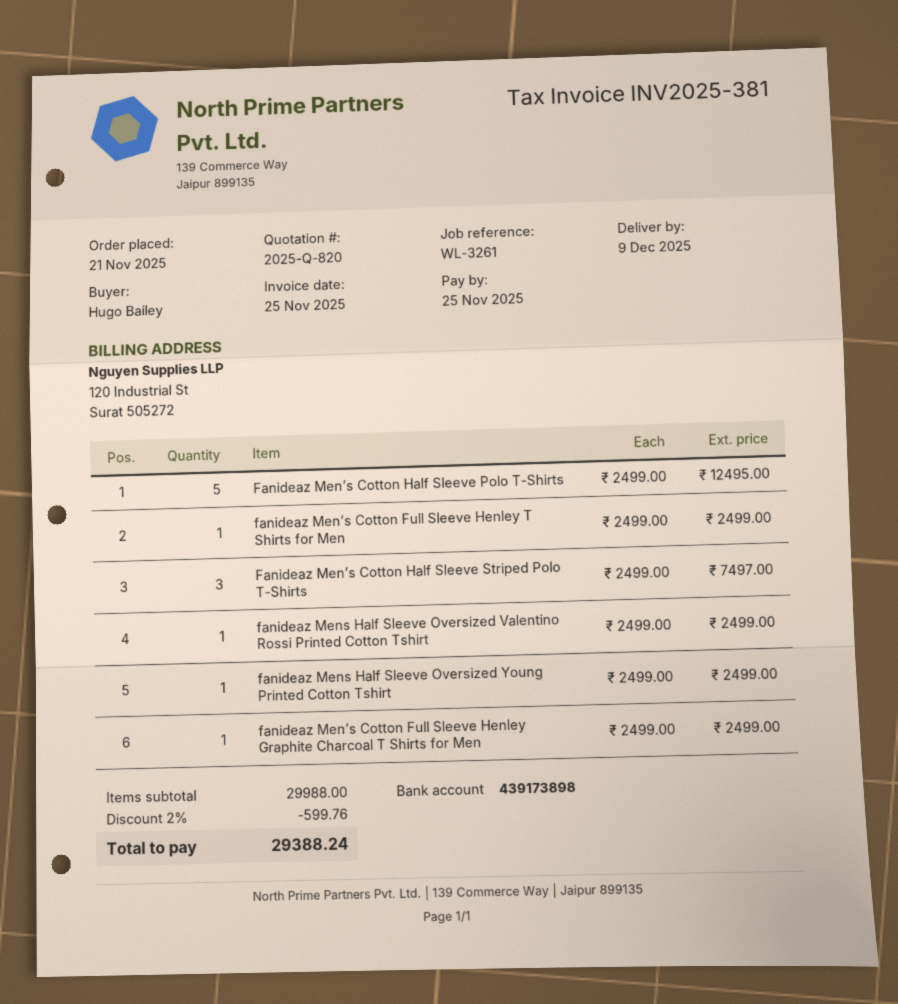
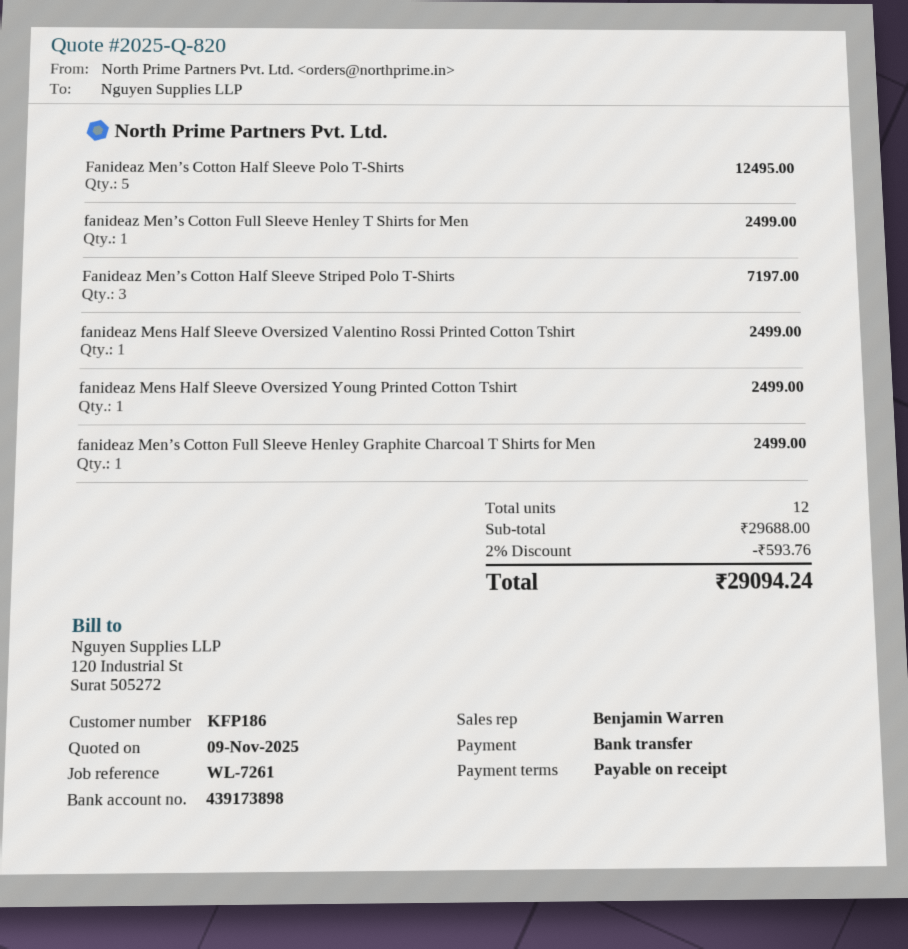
reference: WL-3261 -> WL-7261
Fanideaz Men’s Cotton Half Sleeve Striped Polo T-Shirts: 3 for 7497.00 -> 3 for 7197.00
subtotal: 29988.00 -> 29688.00
discount: 2% = 599.76 -> 2% = 593.76
total: 29388.24 -> 29094.24

